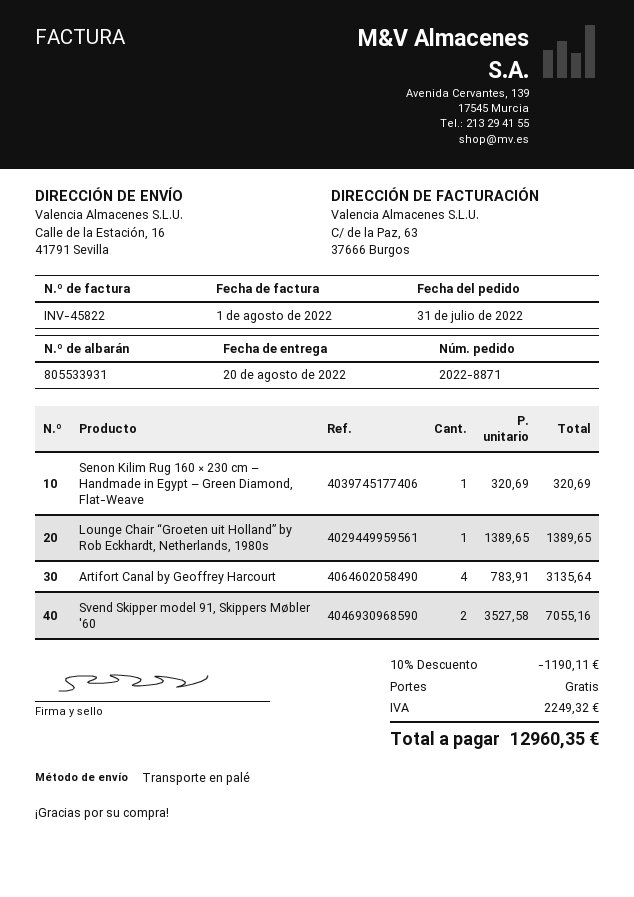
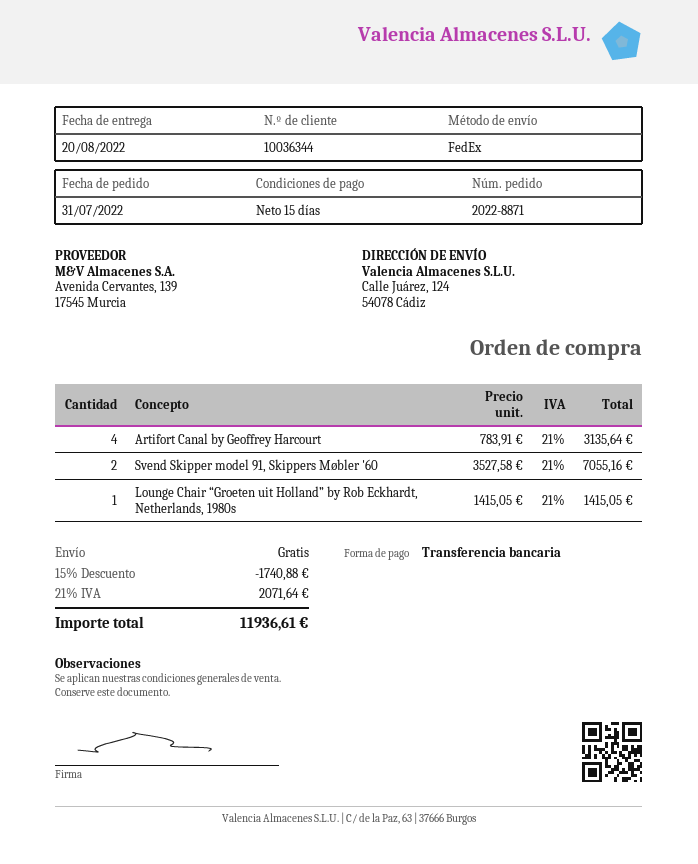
shipping method: pallet freight -> FedEx
ship to: Calle de la Estación, 16, 41791 Sevilla -> Calle Juárez, 124, 54078 Cádiz
Senon Kilim Rug 160 × 230 cm – Handmade in Egypt – Green Diamond, Flat-Weave: 1 x 320.69 = 320.69 -> none
Lounge Chair “Groeten uit Holland” by Rob Eckhardt, Netherlands, 1980s: 1 x 1389.65 = 1389.65 -> 1 x 1415.05 = 1415.05
discount: 10% = 1190.11 -> 15% = 1740.88
tax: 2249.32 -> 2071.64
total: 12960.35 -> 11936.61

